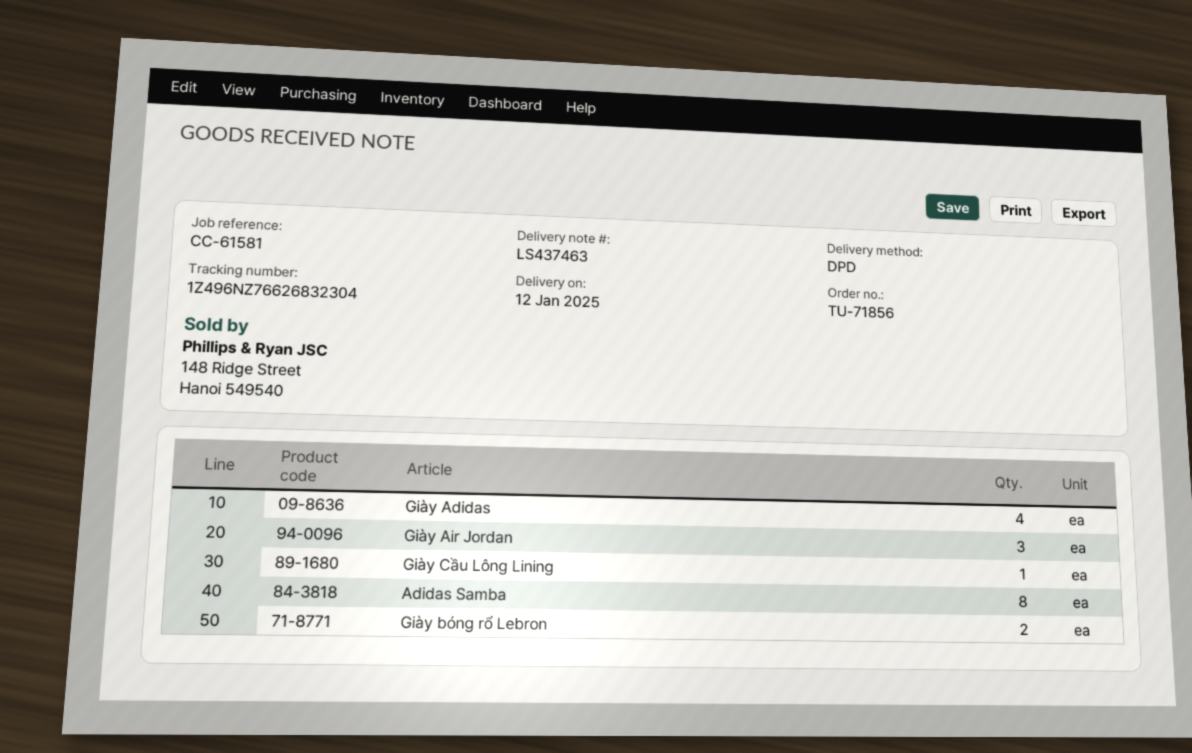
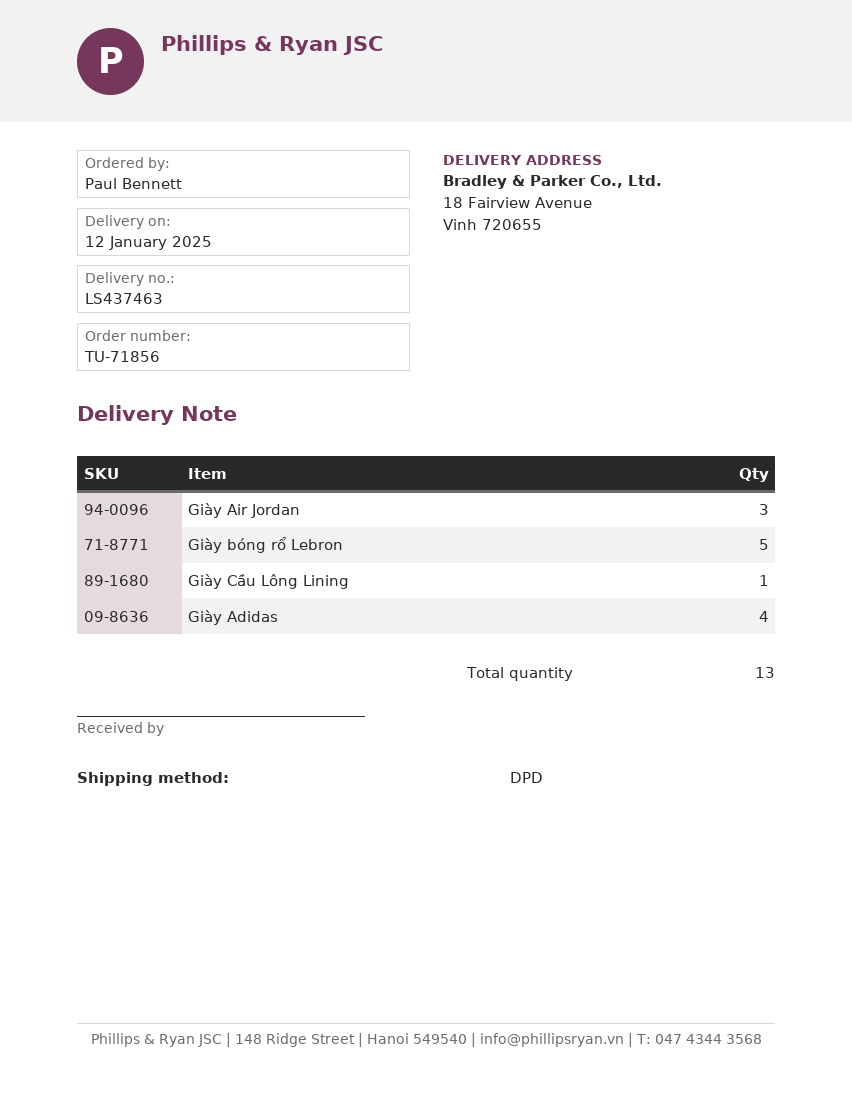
Adidas Samba: 8 -> none
Giày bóng rổ Lebron: 2 -> 5

